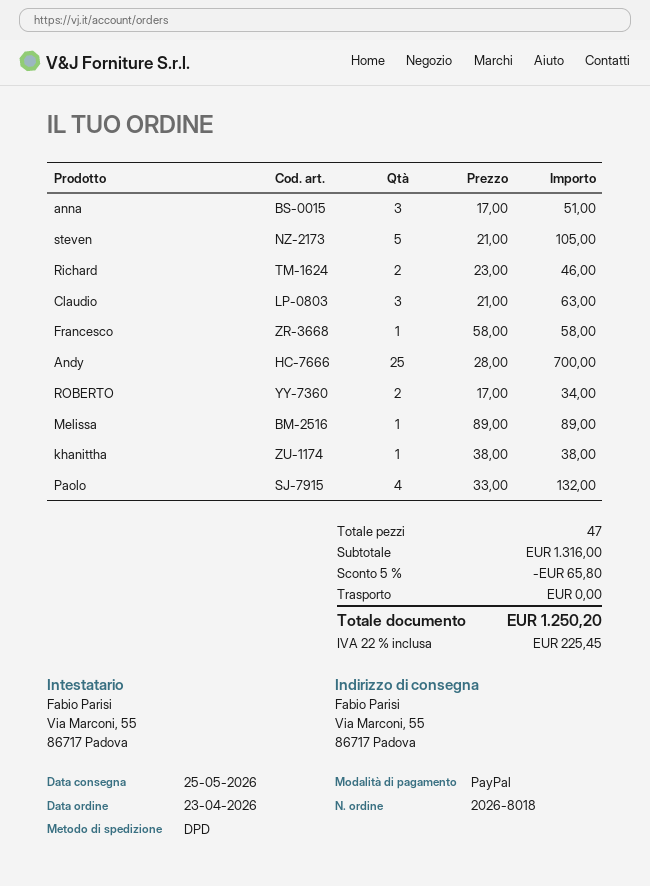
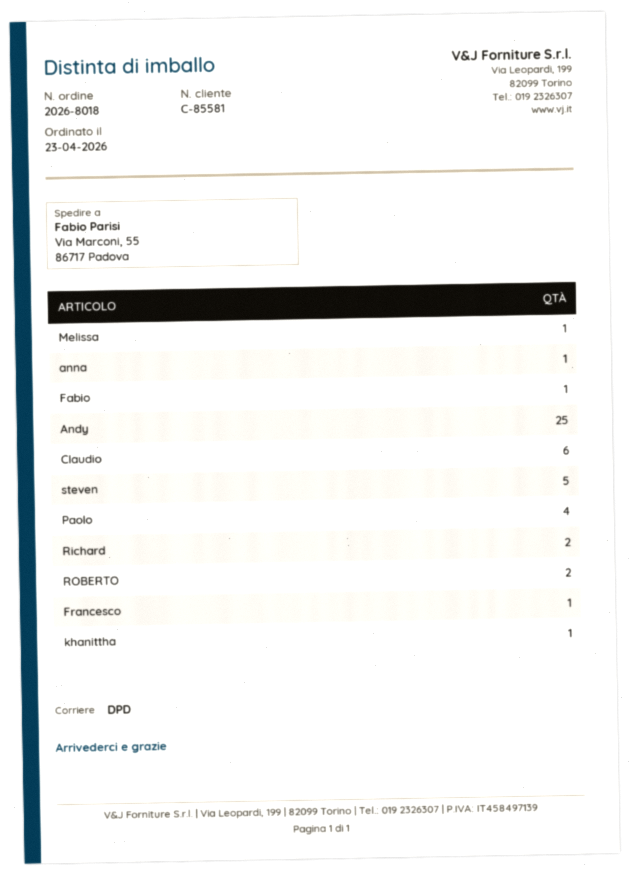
anna: 3 -> 1
Claudio: 3 -> 6
Fabio: none -> 1

